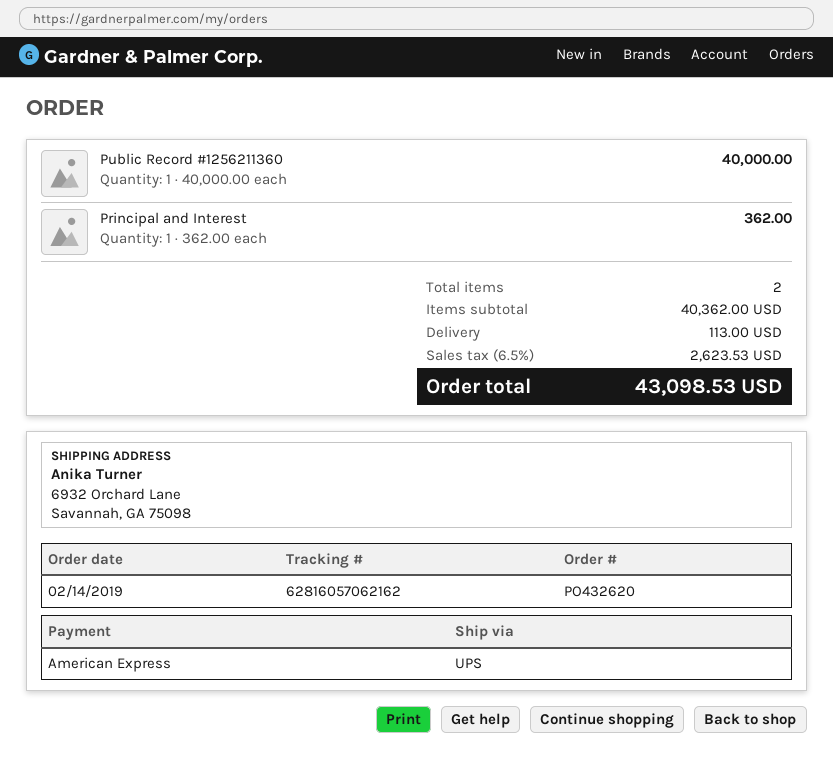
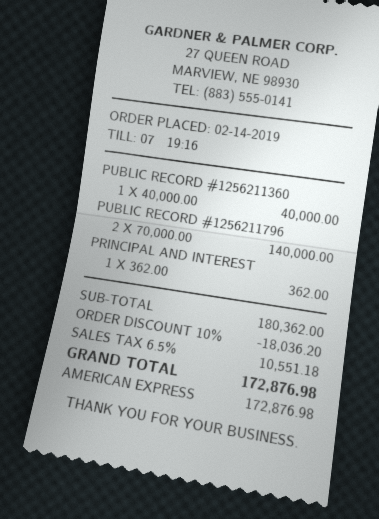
PUBLIC RECORD #1256211796: none -> 2 x 70000.00 = 140000.00
subtotal: 40362.00 -> 180362.00
discount: none -> 10% = 18036.20
shipping: 113.00 -> none
tax: 6.5% = 2623.53 -> 6.5% = 10551.18
total: 43098.53 -> 172876.98

